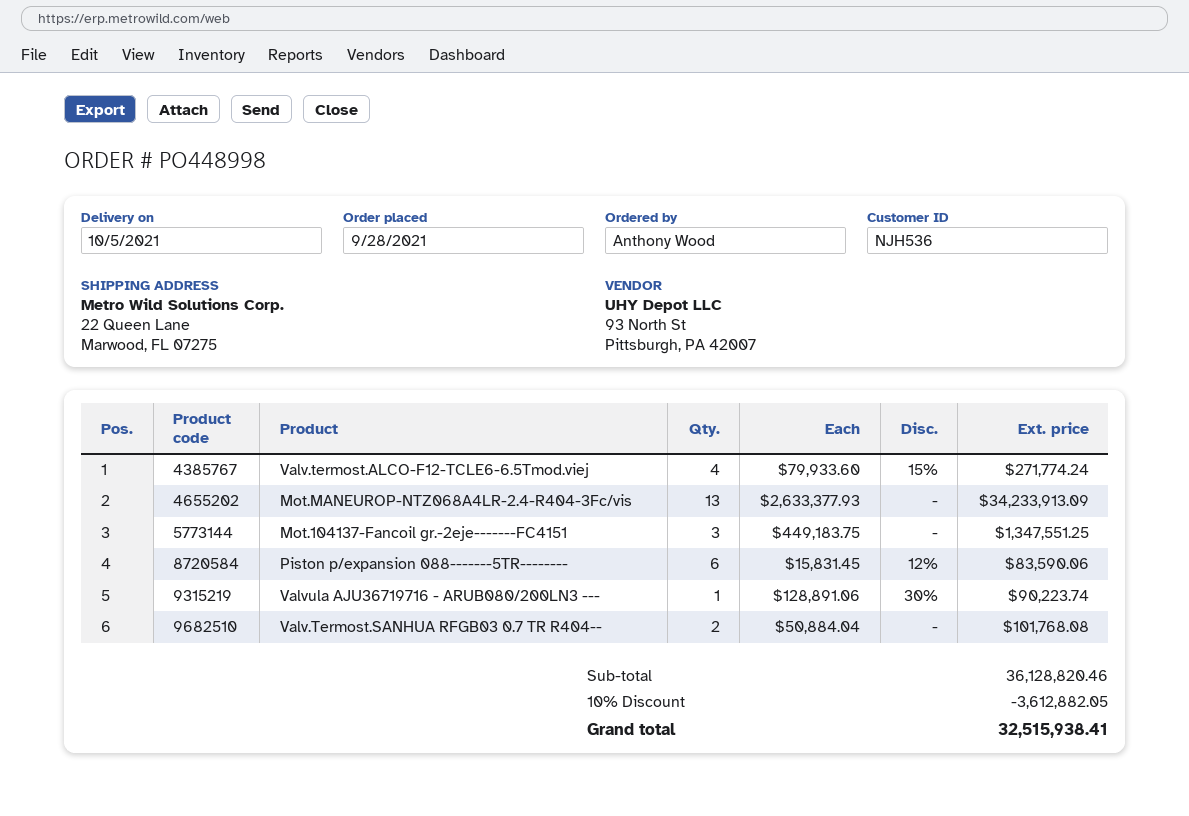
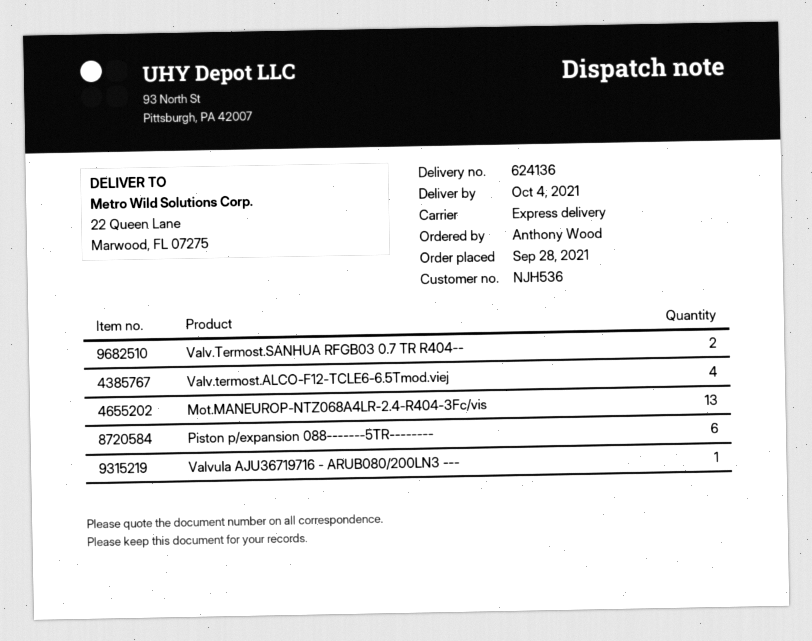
delivery date: 2021-10-05 -> 2021-10-04
Mot.104137-Fancoil gr.-2eje-------FC4151: 3 -> none

